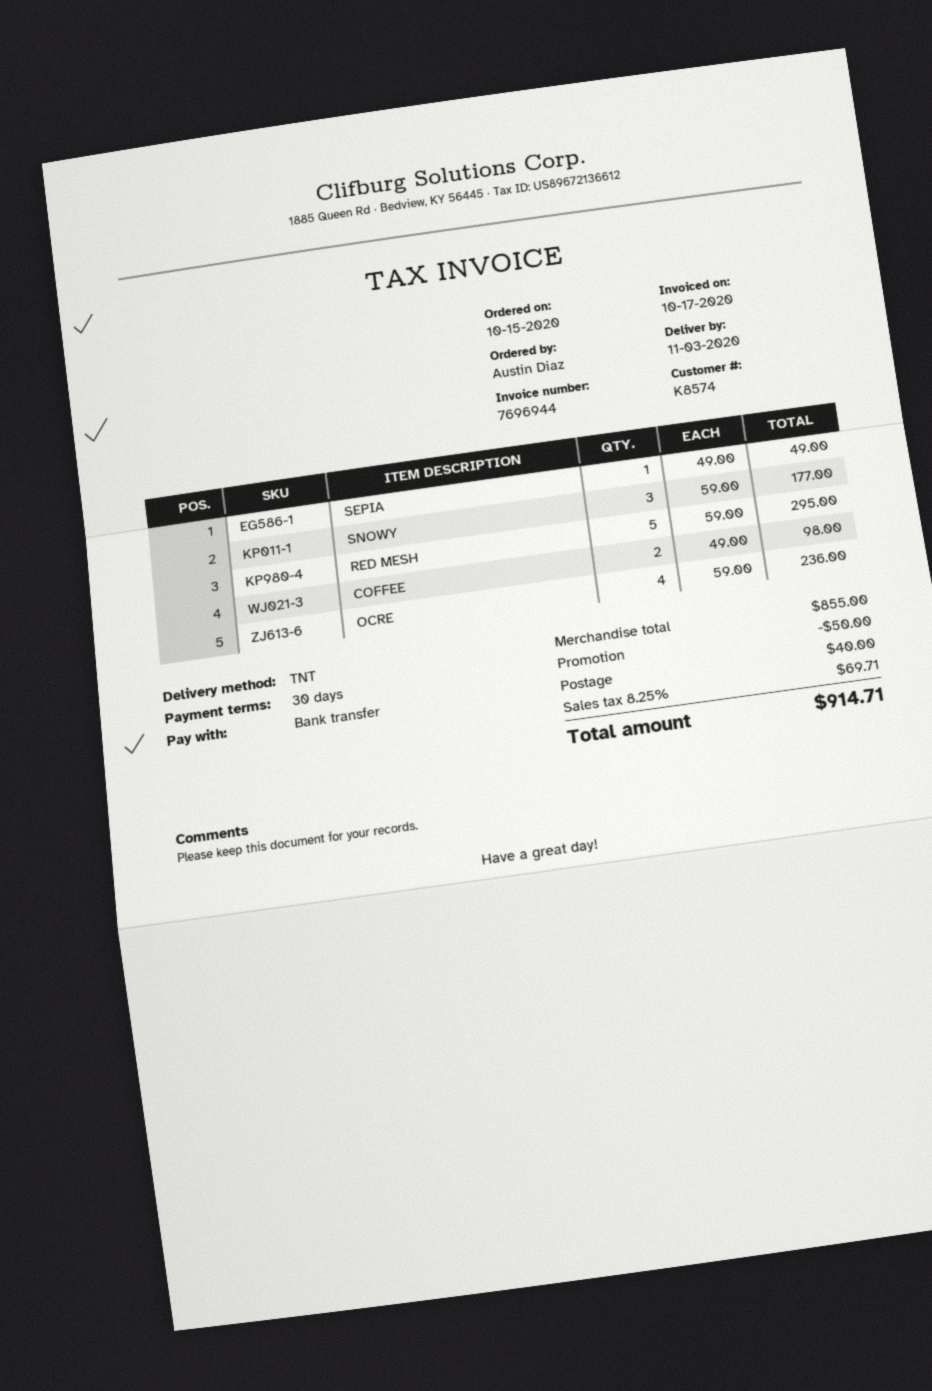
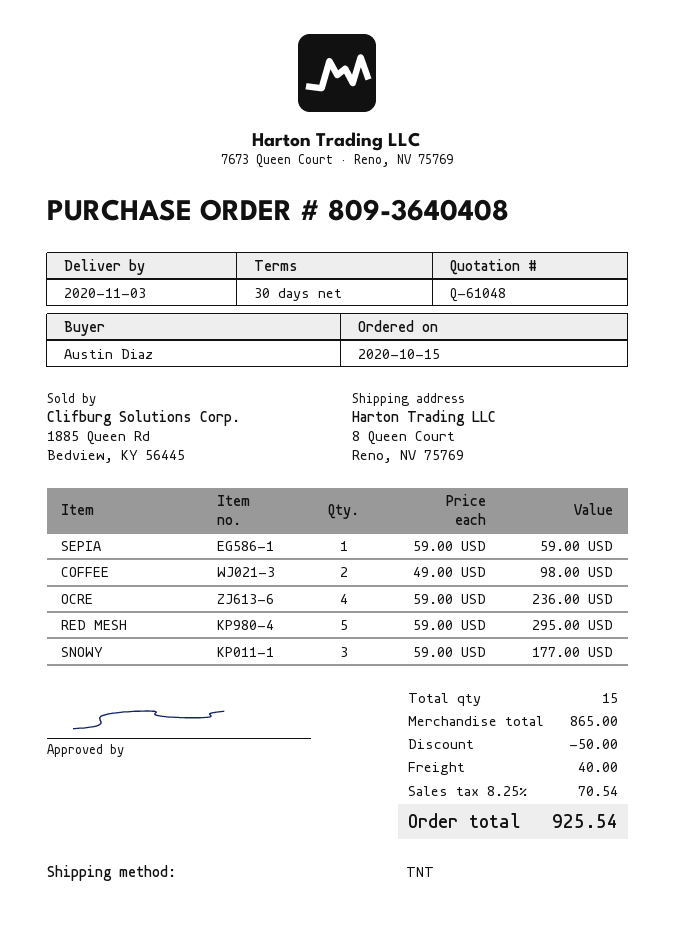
SEPIA: 1 x 49.00 = 49.00 -> 1 x 59.00 = 59.00
subtotal: 855.00 -> 865.00
tax: 8.25% = 69.71 -> 8.25% = 70.54
total: 914.71 -> 925.54

